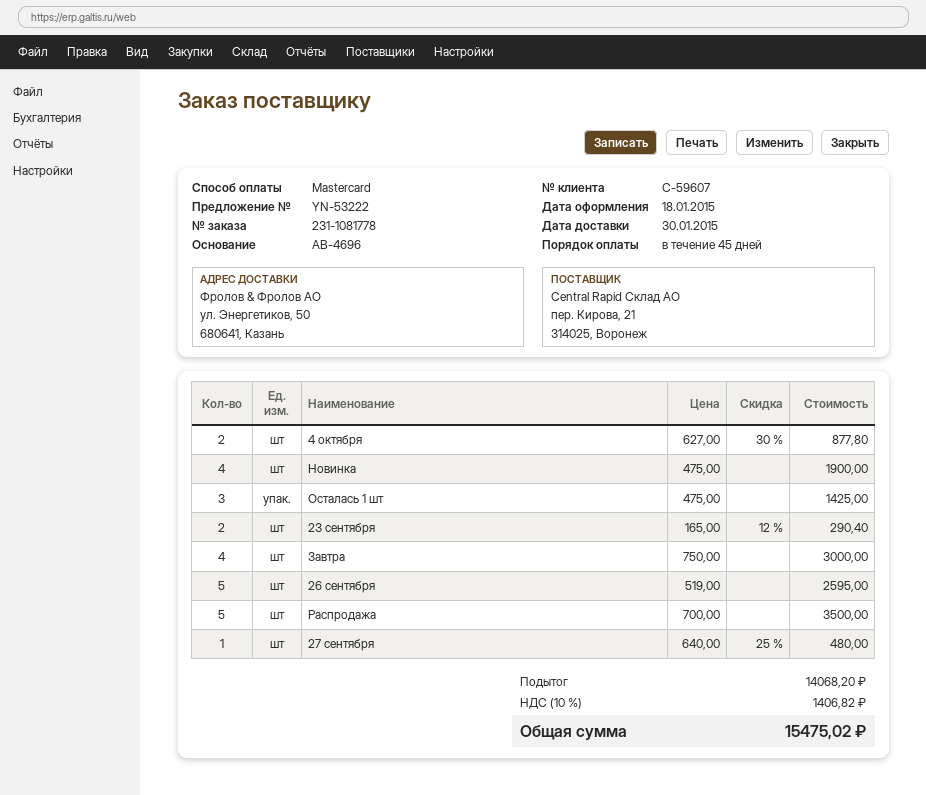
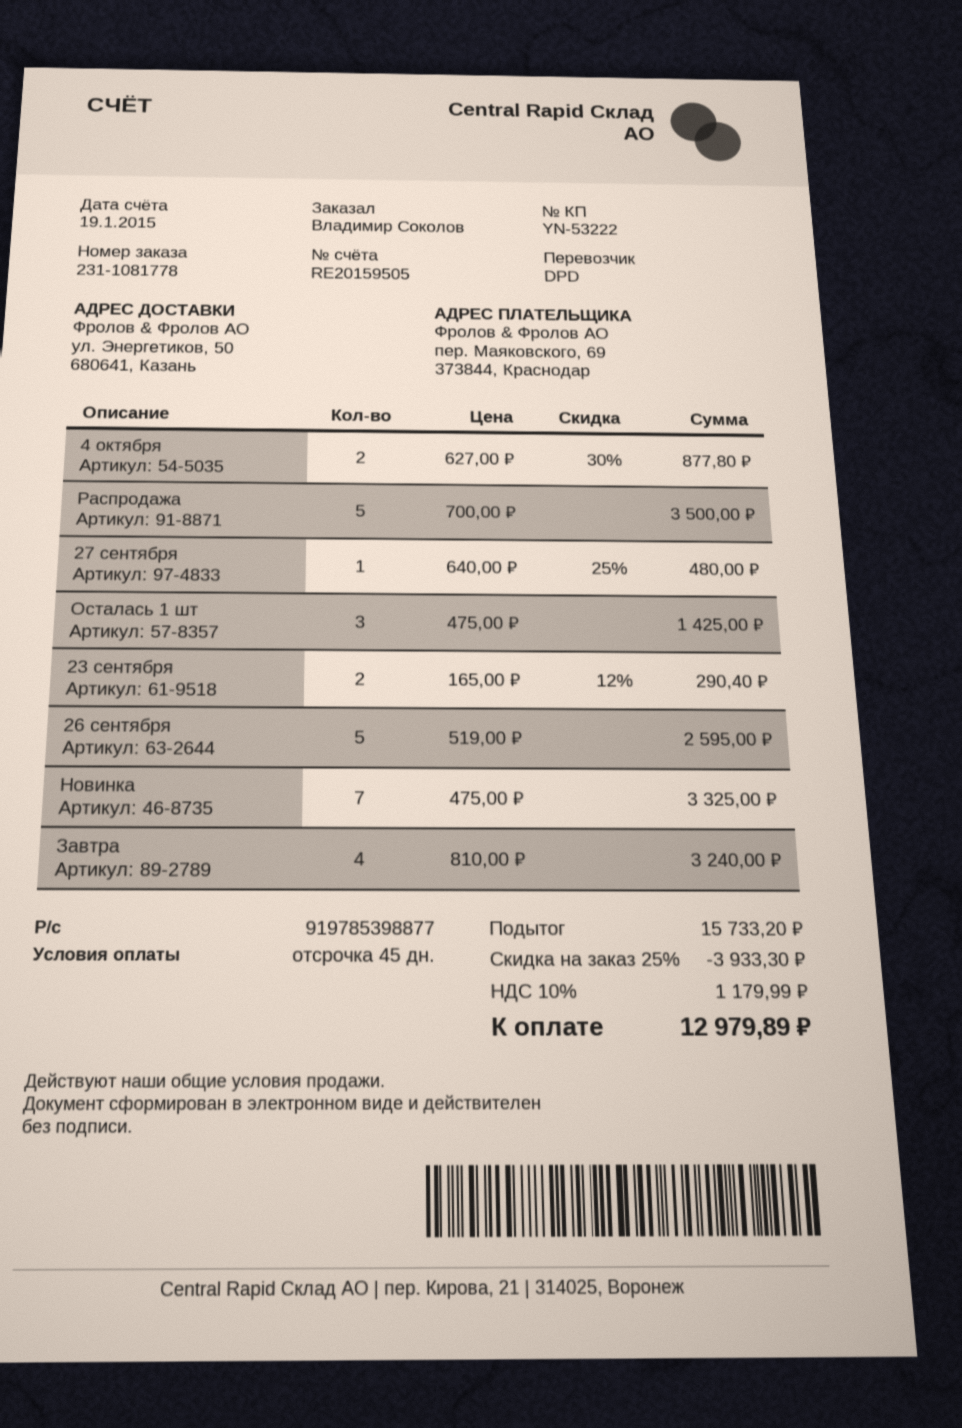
Новинка: 4 x 475.00 = 1900.00 -> 7 x 475.00 = 3325.00
Завтра: 4 x 750.00 = 3000.00 -> 4 x 810.00 = 3240.00
subtotal: 14068.20 -> 15733.20
discount: none -> 25% = 3933.30
tax: 10% = 1406.82 -> 10% = 1179.99
total: 15475.02 -> 12979.89

